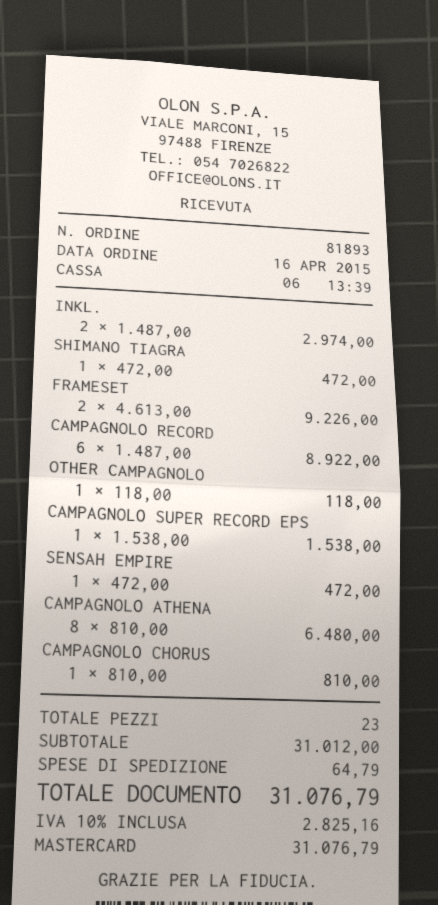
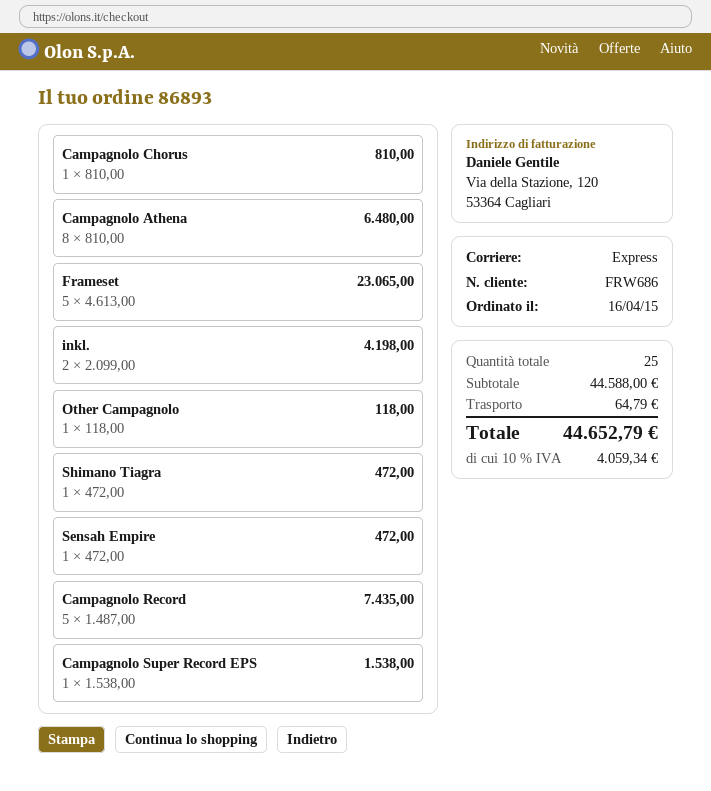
order number: 81893 -> 86893
INKL.: 2 x 1487.00 = 2974.00 -> 2 x 2099.00 = 4198.00
FRAMESET: 2 x 4613.00 = 9226.00 -> 5 x 4613.00 = 23065.00
CAMPAGNOLO RECORD: 6 x 1487.00 = 8922.00 -> 5 x 1487.00 = 7435.00
total quantity: 23 -> 25
subtotal: 31012.00 -> 44588.00
tax: 10% = 2825.16 -> 10% = 4059.34
total: 31076.79 -> 44652.79

